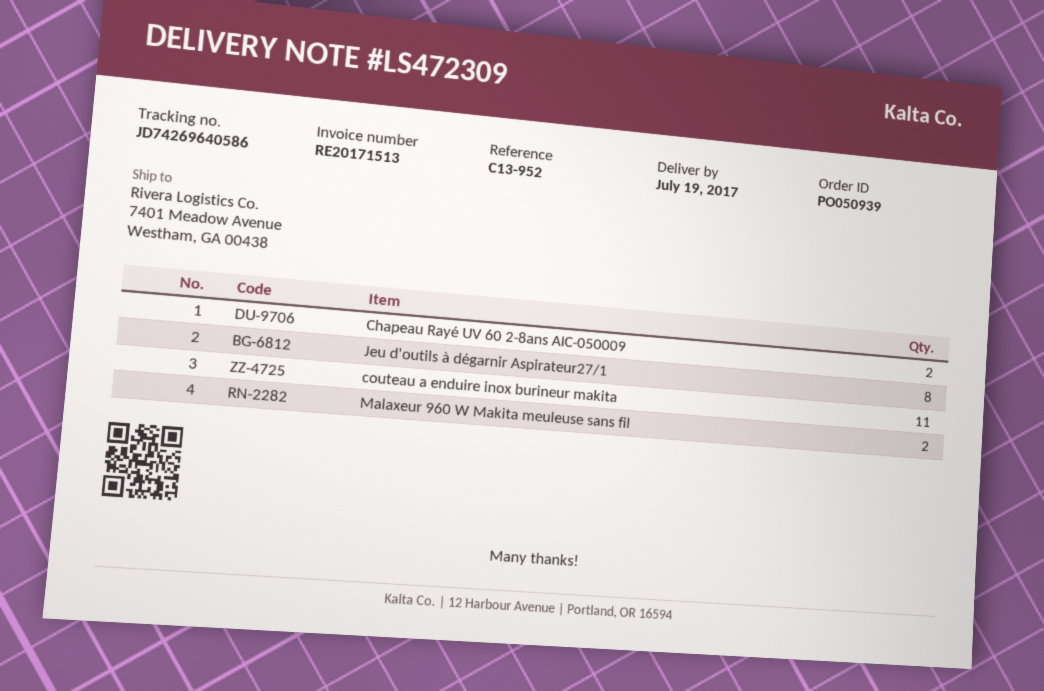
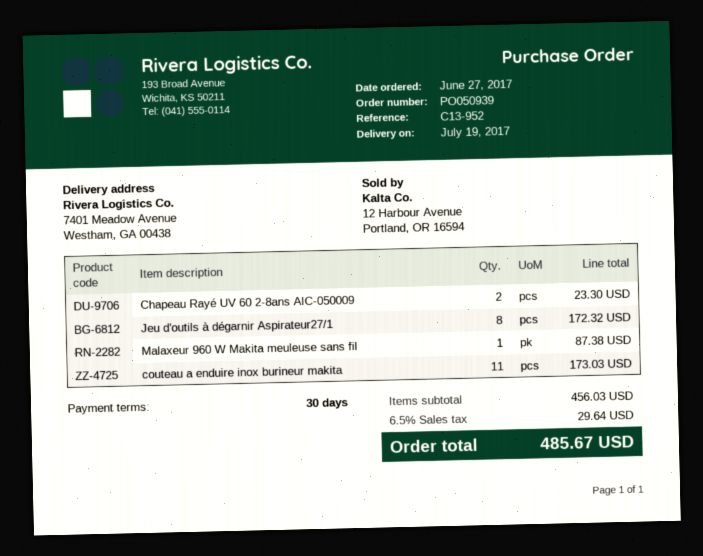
Malaxeur 960 W Makita meuleuse sans fil: 2 -> 1

